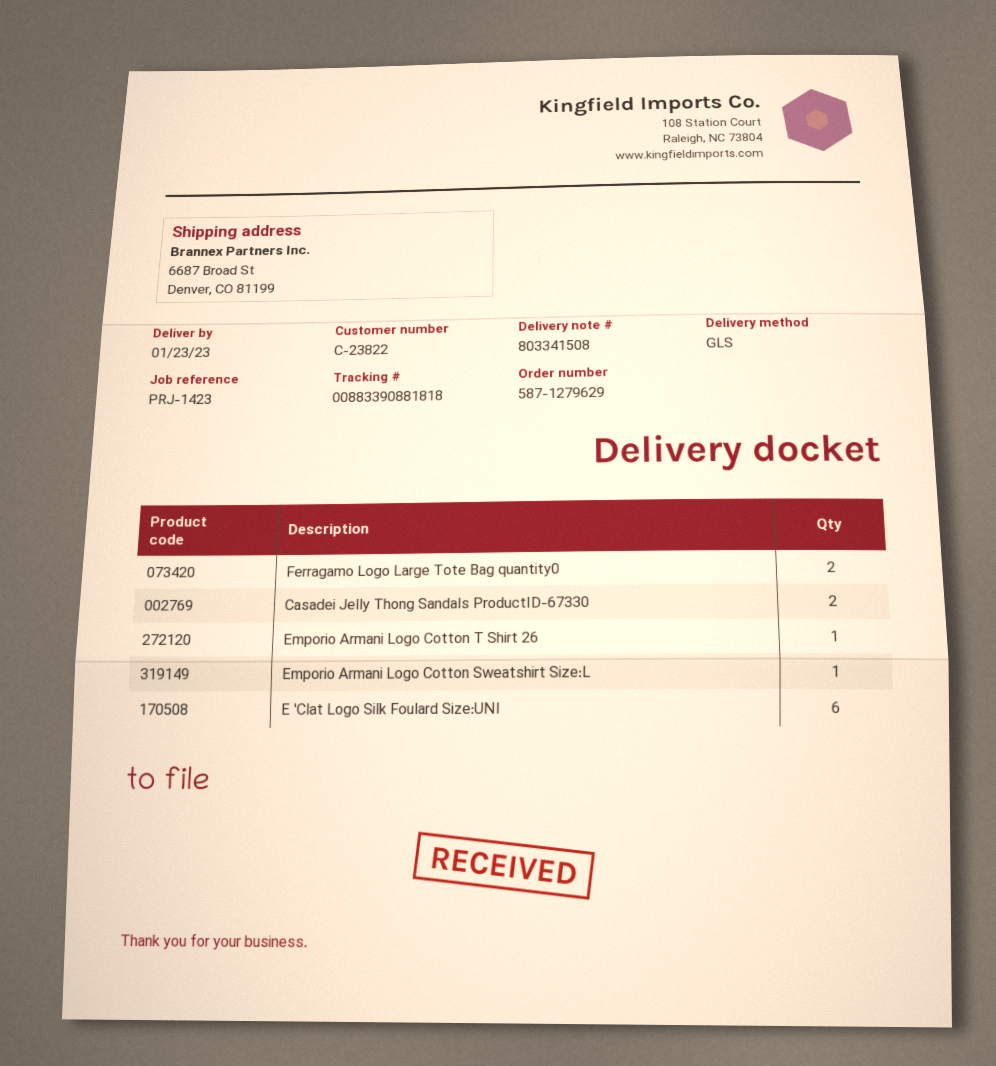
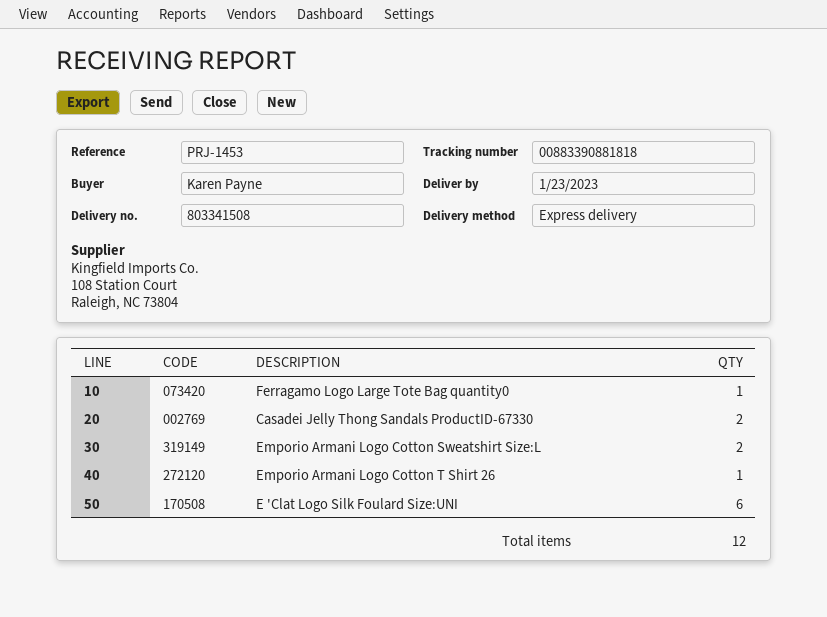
reference: PRJ-1423 -> PRJ-1453
shipping method: GLS -> express
Ferragamo Logo Large Tote Bag quantity0: 2 -> 1
Emporio Armani Logo Cotton Sweatshirt Size:L: 1 -> 2

